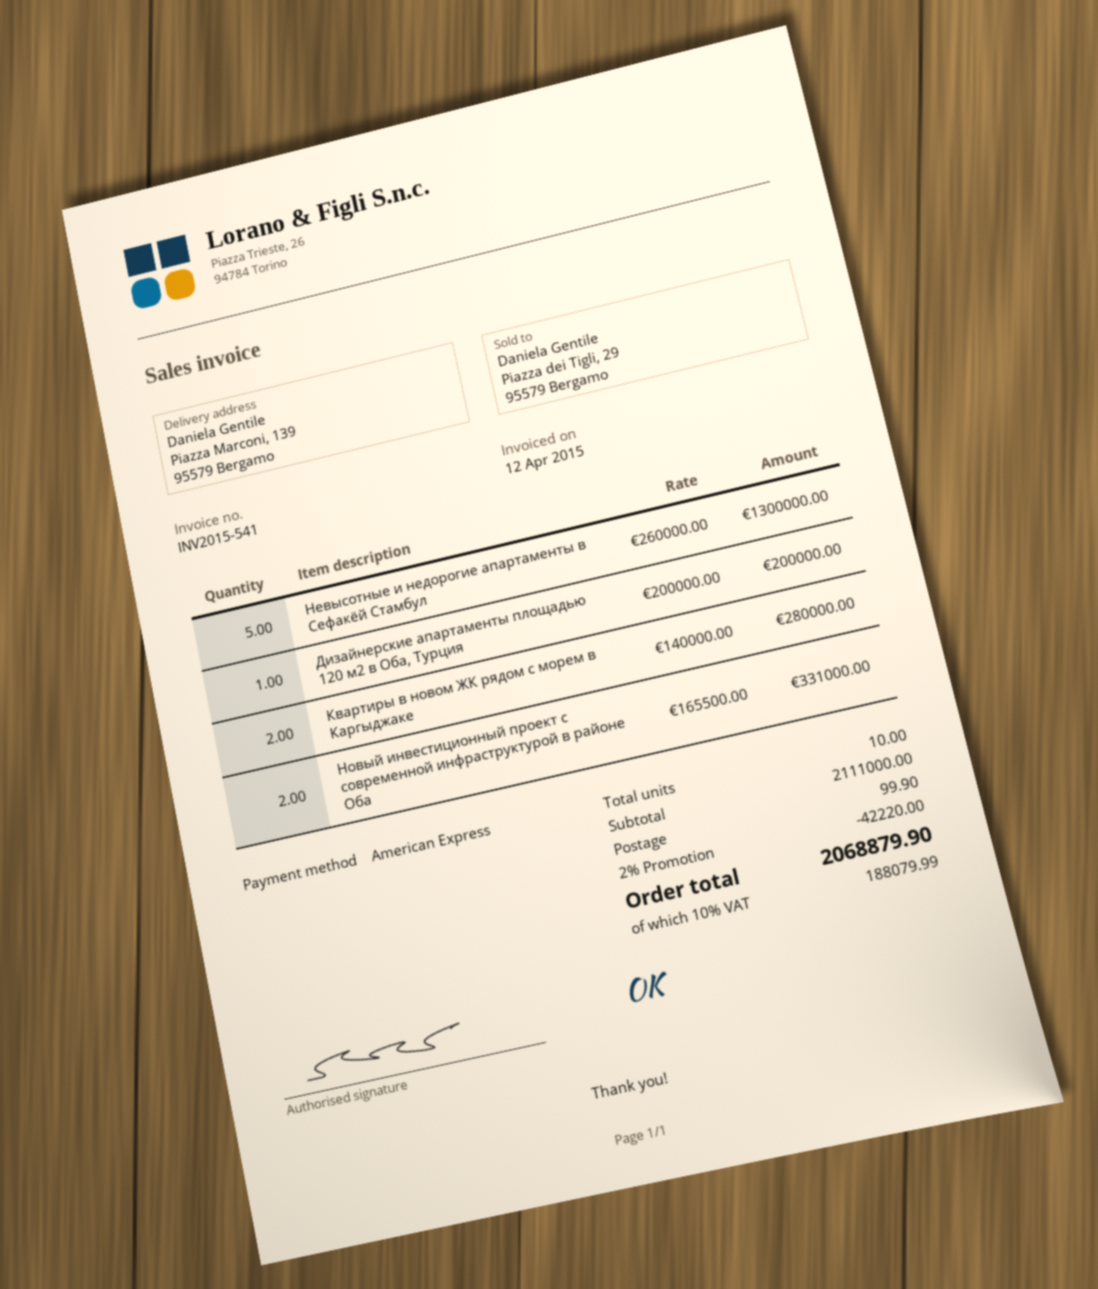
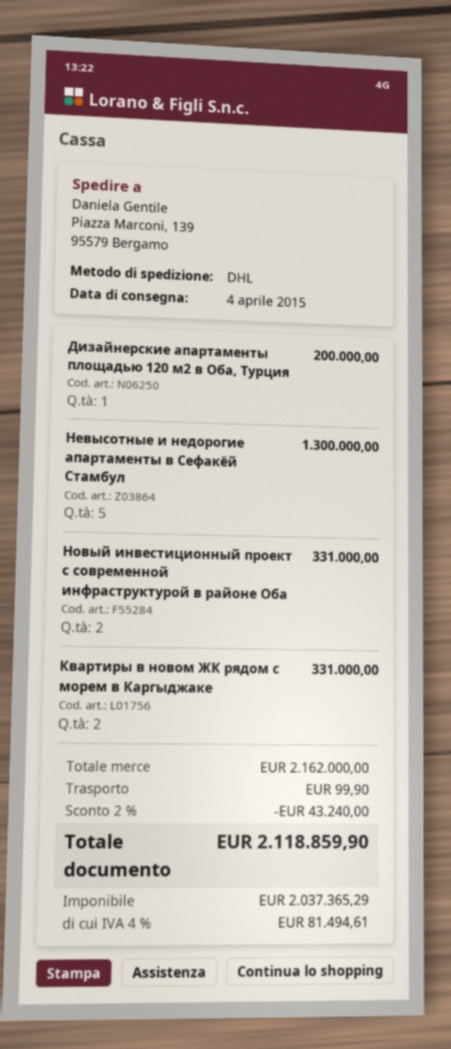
Квартиры в новом ЖК рядом с морем в Каргыджаке: 2 for 280000.00 -> 2 for 331000.00
subtotal: 2111000.00 -> 2162000.00
discount: 2% = 42220.00 -> 2% = 43240.00
tax: 10% = 188079.99 -> 4% = 81494.61
total: 2068879.90 -> 2118859.90

